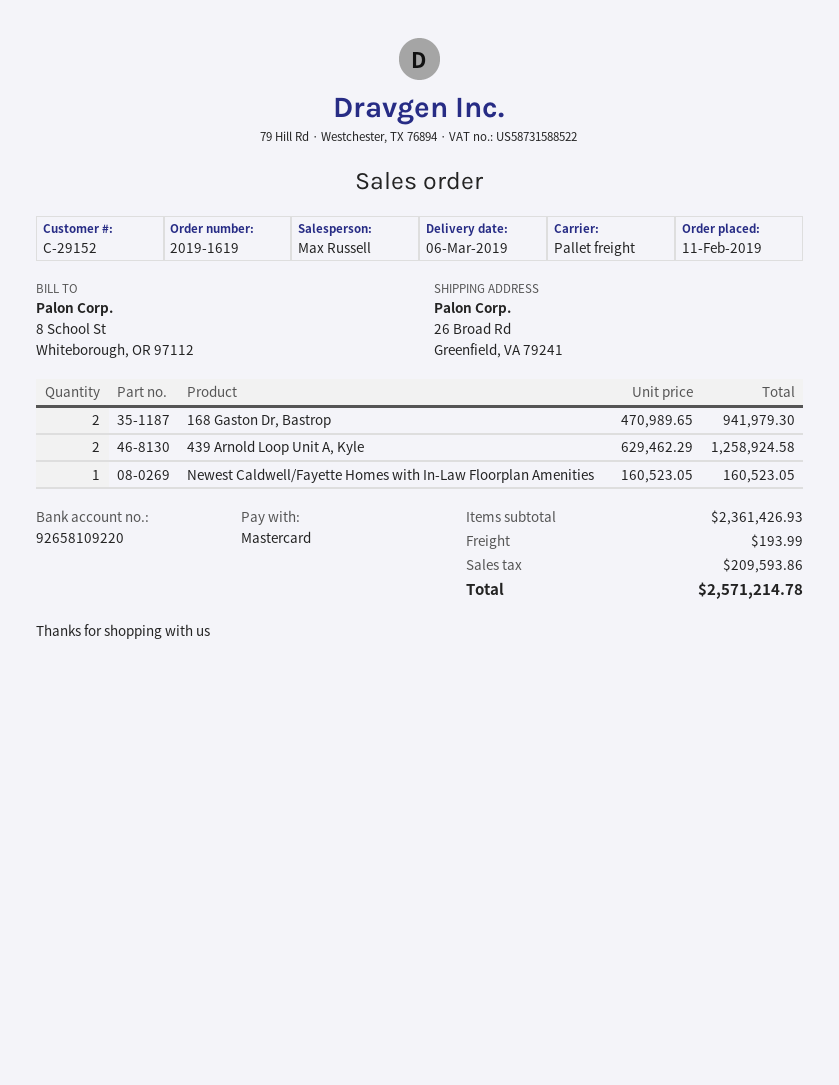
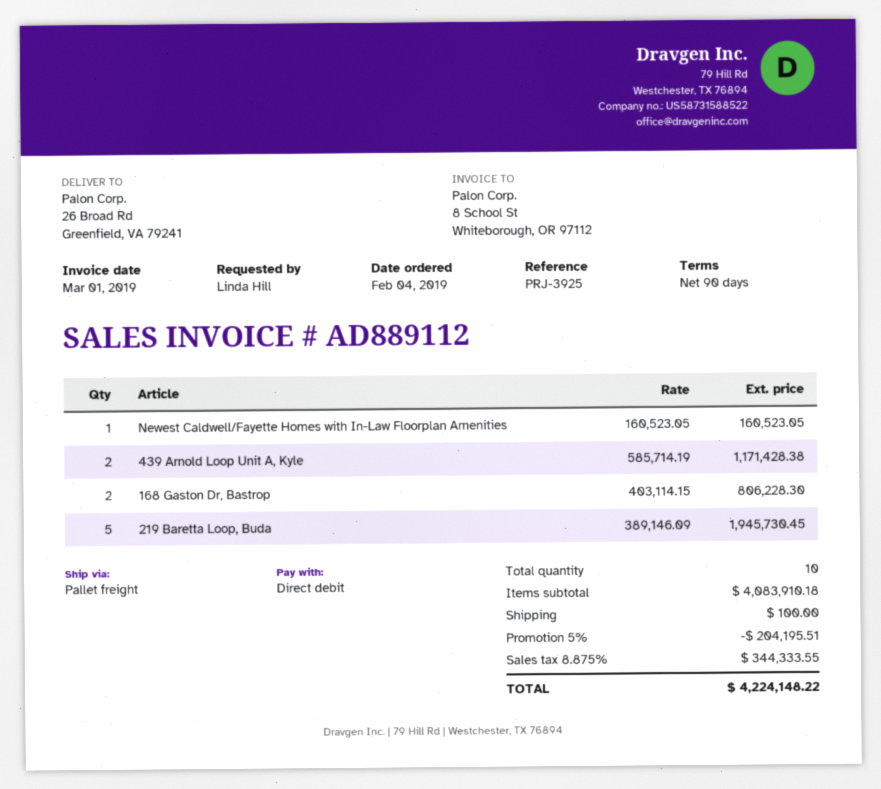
order date: 2019-02-11 -> 2019-02-04
payment method: Mastercard -> direct debit
168 Gaston Dr, Bastrop: 2 x 470989.65 = 941979.30 -> 2 x 403114.15 = 806228.30
439 Arnold Loop Unit A, Kyle: 2 x 629462.29 = 1258924.58 -> 2 x 585714.19 = 1171428.38
219 Baretta Loop, Buda: none -> 5 x 389146.09 = 1945730.45
subtotal: 2361426.93 -> 4083910.18
discount: none -> 5% = 204195.51
shipping: 193.99 -> 100.00
tax: 209593.86 -> 344333.55
total: 2571214.78 -> 4224148.22

